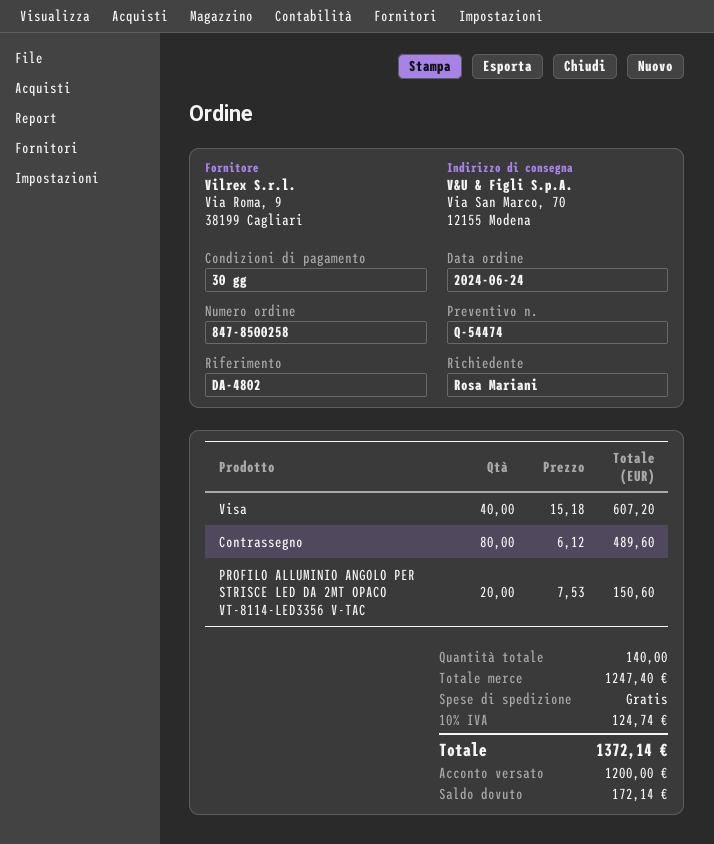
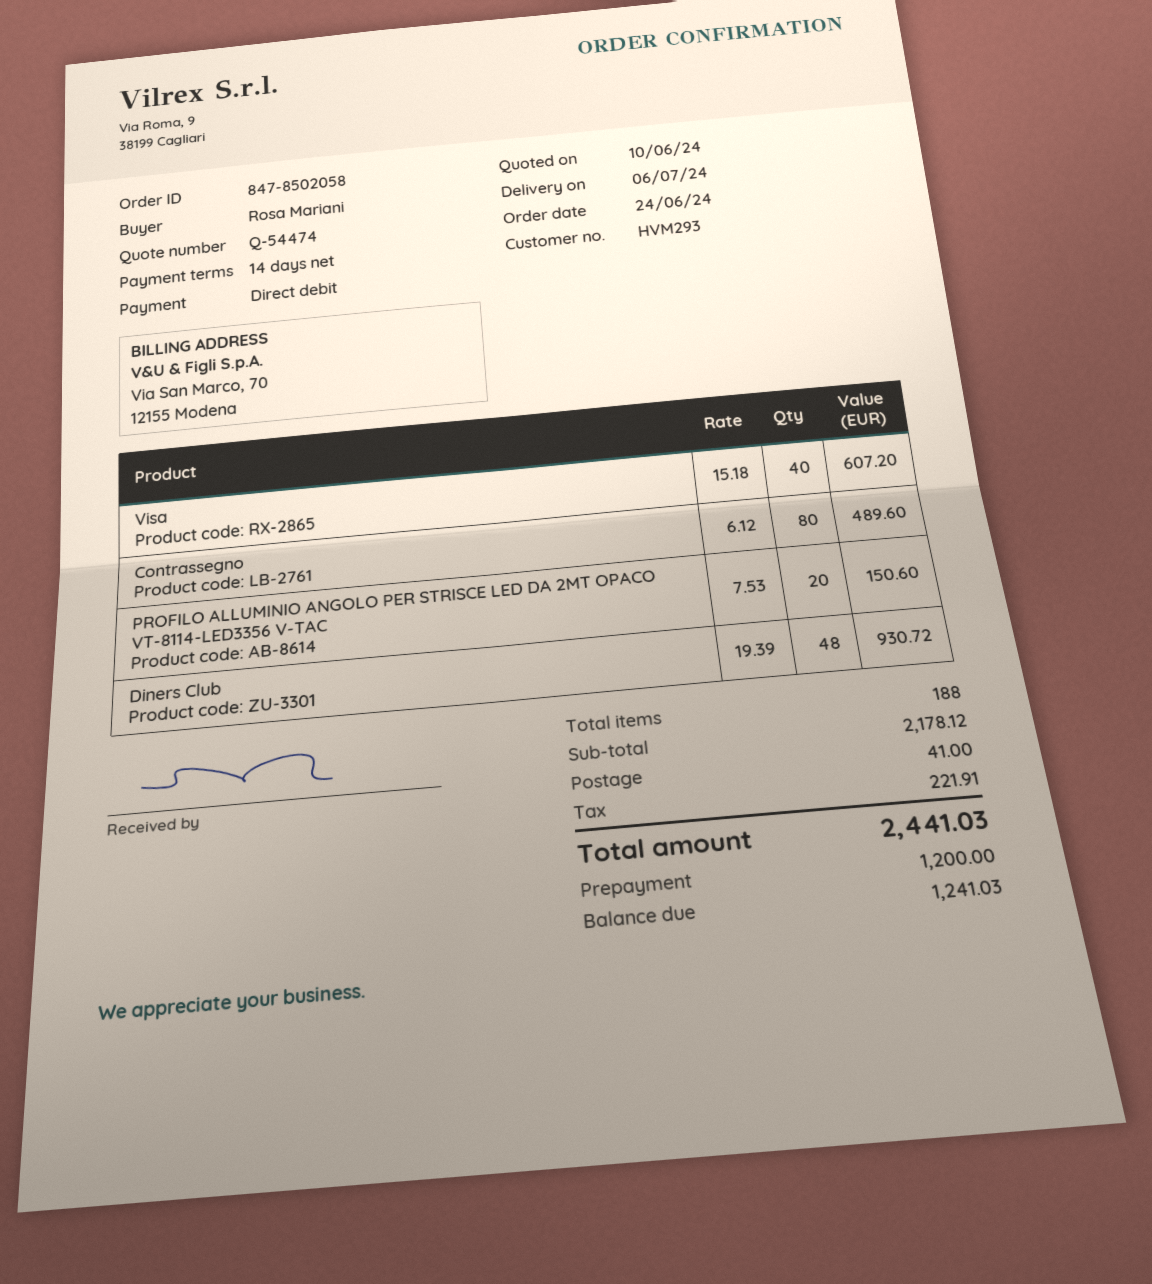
order number: 847-8500258 -> 847-8502058
payment terms: 30 days -> 14 days
Diners Club: none -> 48 x 19.39 = 930.72
total quantity: 140 -> 188
subtotal: 1247.40 -> 2178.12
shipping: 0.00 -> 41.00
tax: 124.74 -> 221.91
total: 1372.14 -> 2441.03
balance: 172.14 -> 1241.03

